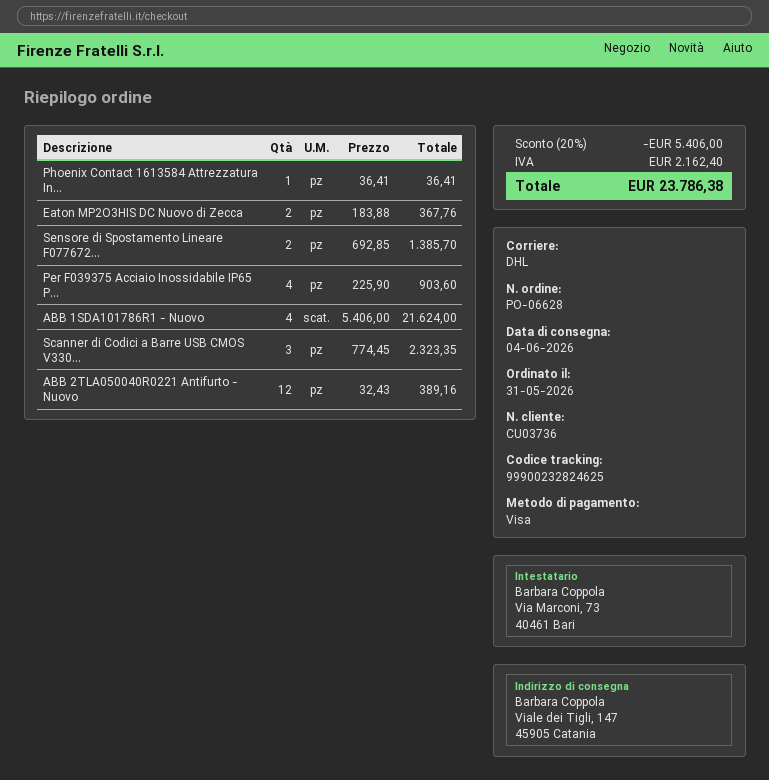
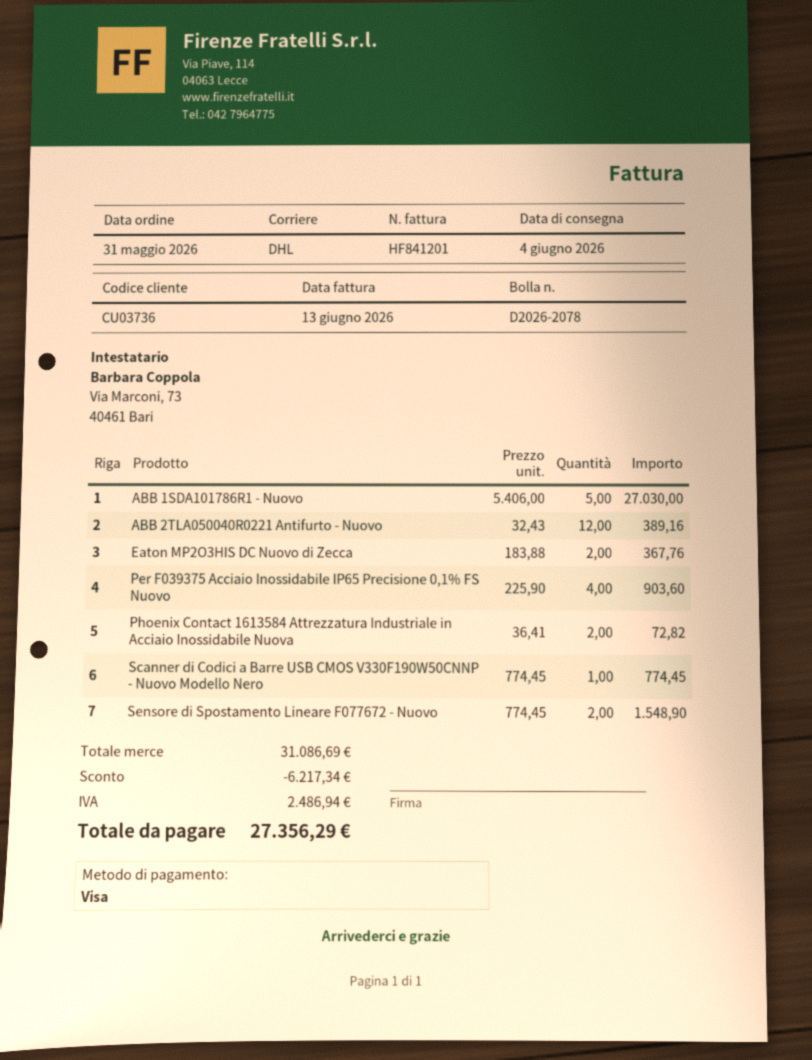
Phoenix Contact 1613584 Attrezzatura In...: 1 x 36.41 = 36.41 -> 2 x 36.41 = 72.82
Sensore di Spostamento Lineare F077672...: 2 x 692.85 = 1385.70 -> 2 x 774.45 = 1548.90
ABB 1SDA101786R1 - Nuovo: 4 x 5406.00 = 21624.00 -> 5 x 5406.00 = 27030.00
Scanner di Codici a Barre USB CMOS V330...: 3 x 774.45 = 2323.35 -> 1 x 774.45 = 774.45
discount: 5406.00 -> 6217.34
tax: 2162.40 -> 2486.94
total: 23786.38 -> 27356.29

